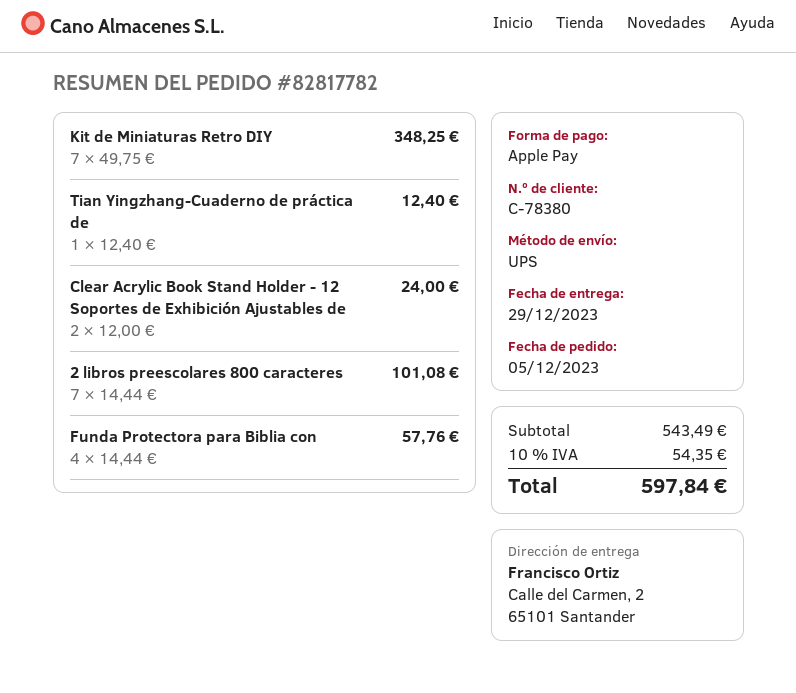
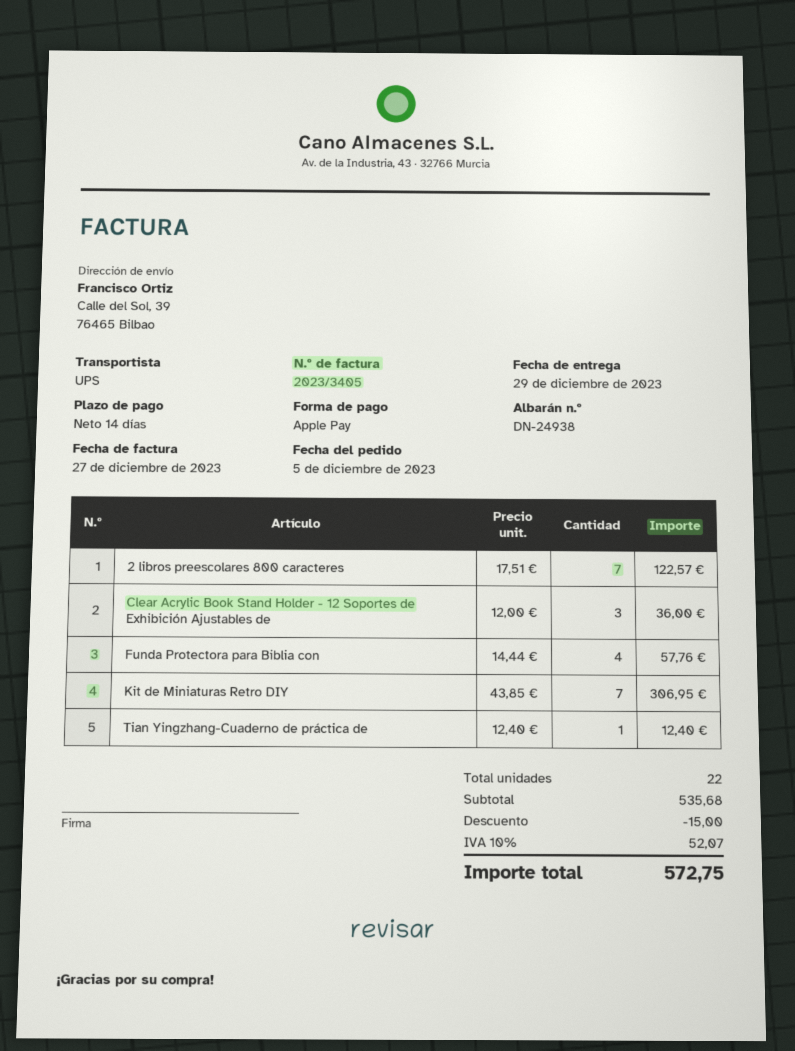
ship to: Calle del Carmen, 2, 65101 Santander -> Calle del Sol, 39, 76465 Bilbao
Kit de Miniaturas Retro DIY: 7 x 49.75 = 348.25 -> 7 x 43.85 = 306.95
Clear Acrylic Book Stand Holder - 12 Soportes de Exhibición Ajustables de: 2 x 12.00 = 24.00 -> 3 x 12.00 = 36.00
2 libros preescolares 800 caracteres: 7 x 14.44 = 101.08 -> 7 x 17.51 = 122.57
subtotal: 543.49 -> 535.68
discount: none -> 15.00
tax: 10% = 54.35 -> 10% = 52.07
total: 597.84 -> 572.75

